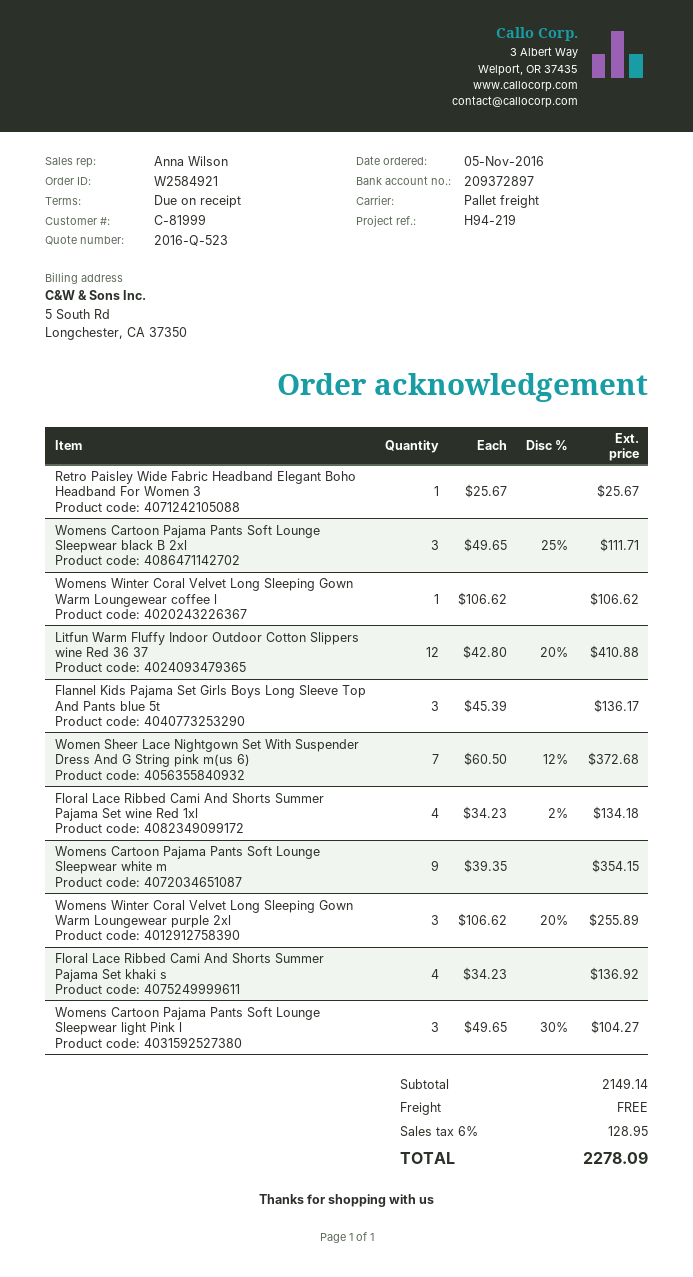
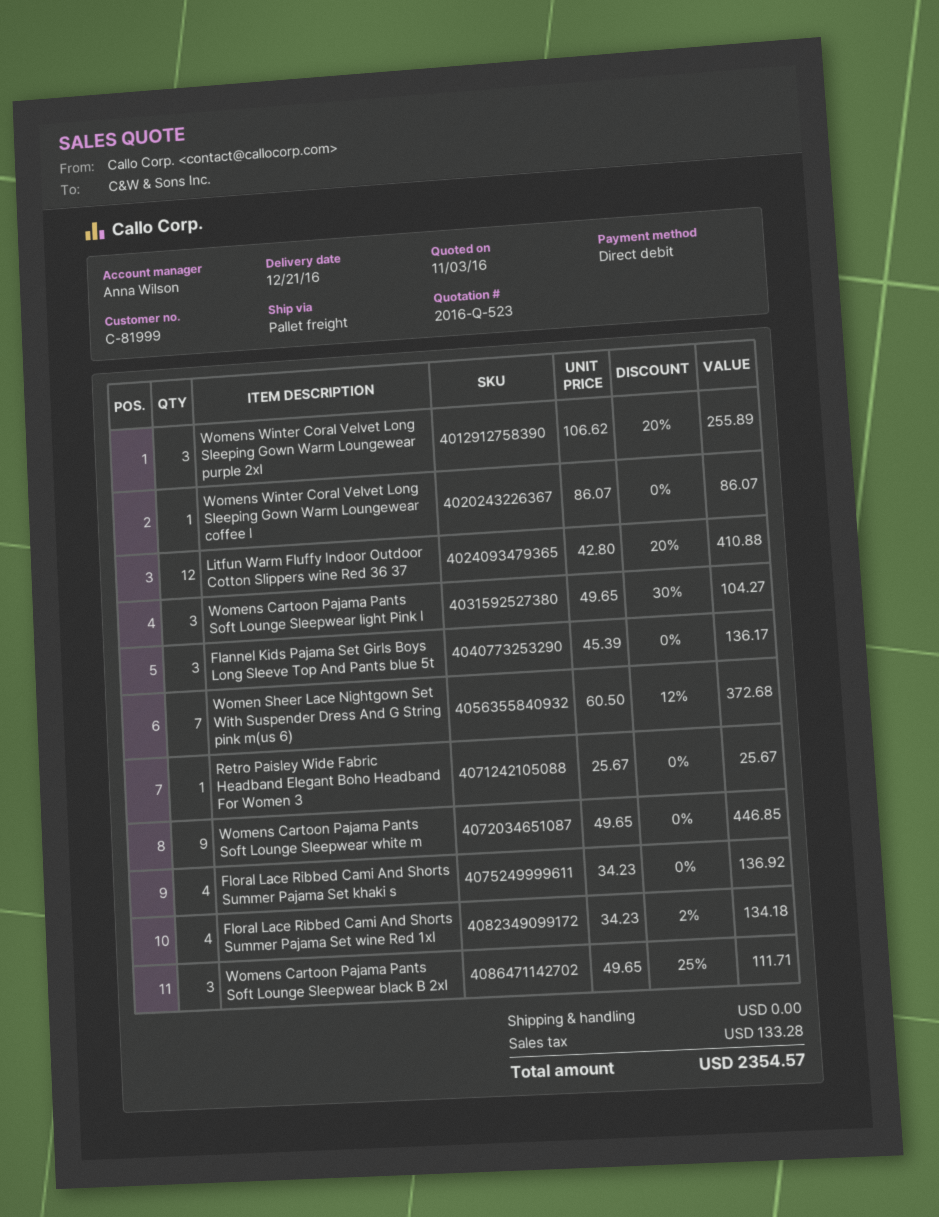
Womens Winter Coral Velvet Long Sleeping Gown Warm Loungewear coffee l: 1 x 106.62 = 106.62 -> 1 x 86.07 = 86.07
Womens Cartoon Pajama Pants Soft Lounge Sleepwear white m: 9 x 39.35 = 354.15 -> 9 x 49.65 = 446.85
tax: 128.95 -> 133.28
total: 2278.09 -> 2354.57

